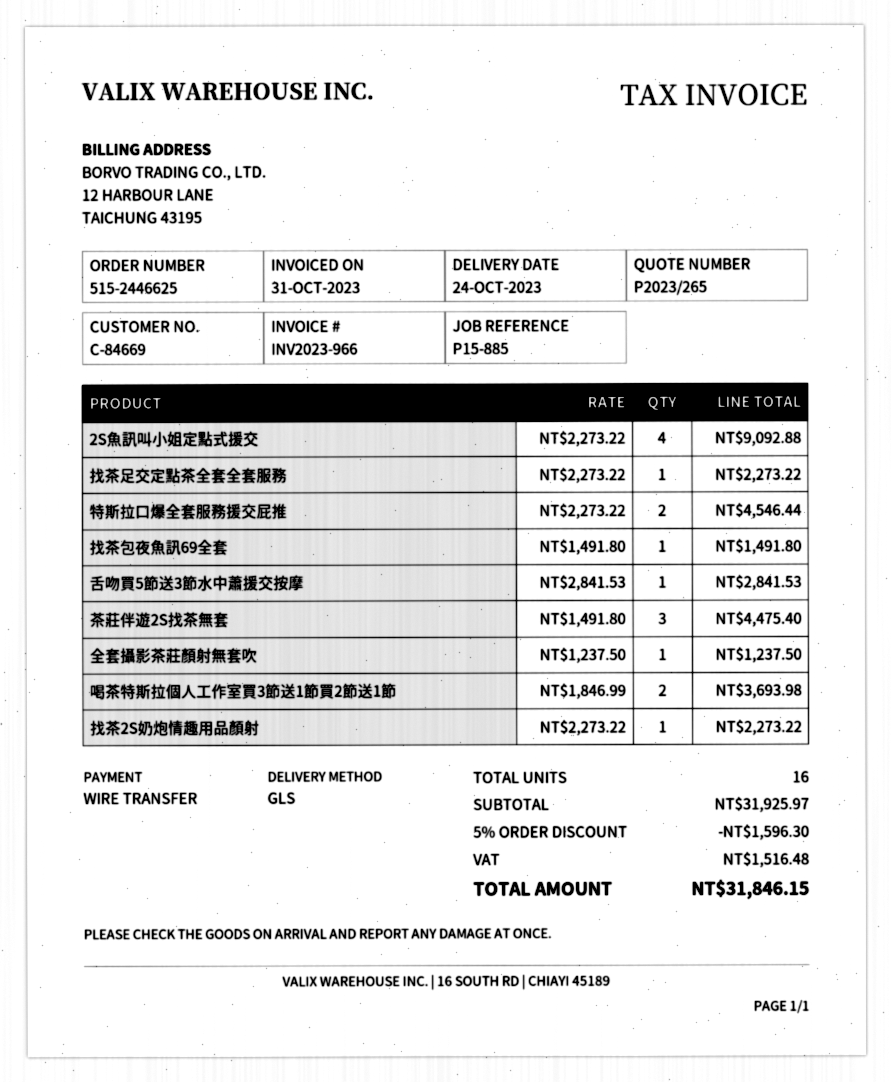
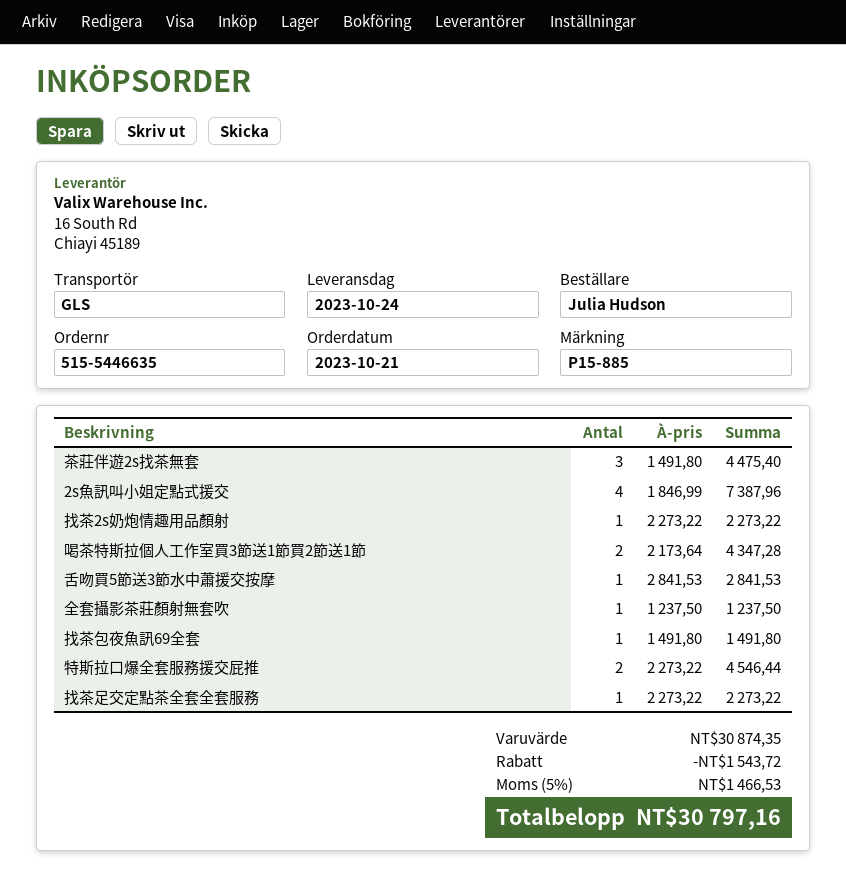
order number: 515-2446625 -> 515-5446635
2S魚訊叫小姐定點式援交: 4 x 2273.22 = 9092.88 -> 4 x 1846.99 = 7387.96
喝茶特斯拉個人工作室買3節送1節買2節送1節: 2 x 1846.99 = 3693.98 -> 2 x 2173.64 = 4347.28
subtotal: 31925.97 -> 30874.35
discount: 1596.30 -> 1543.72
tax: 1516.48 -> 1466.53
total: 31846.15 -> 30797.16

